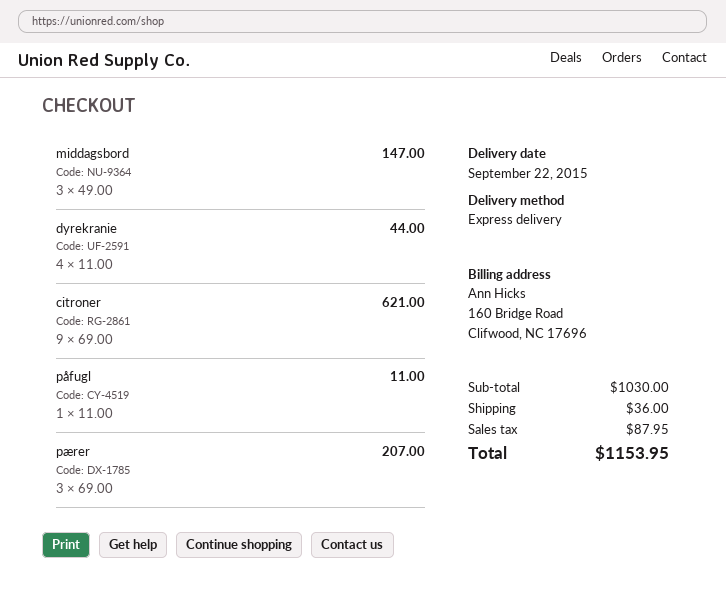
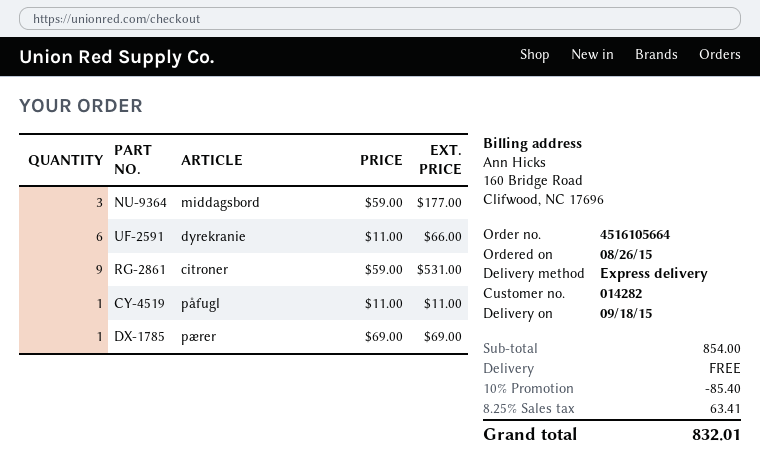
delivery date: 2015-09-22 -> 2015-09-18
middagsbord: 3 x 49.00 = 147.00 -> 3 x 59.00 = 177.00
dyrekranie: 4 x 11.00 = 44.00 -> 6 x 11.00 = 66.00
citroner: 9 x 69.00 = 621.00 -> 9 x 59.00 = 531.00
pærer: 3 x 69.00 = 207.00 -> 1 x 69.00 = 69.00
subtotal: 1030.00 -> 854.00
discount: none -> 10% = 85.40
shipping: 36.00 -> 0.00
tax: 87.95 -> 63.41
total: 1153.95 -> 832.01

